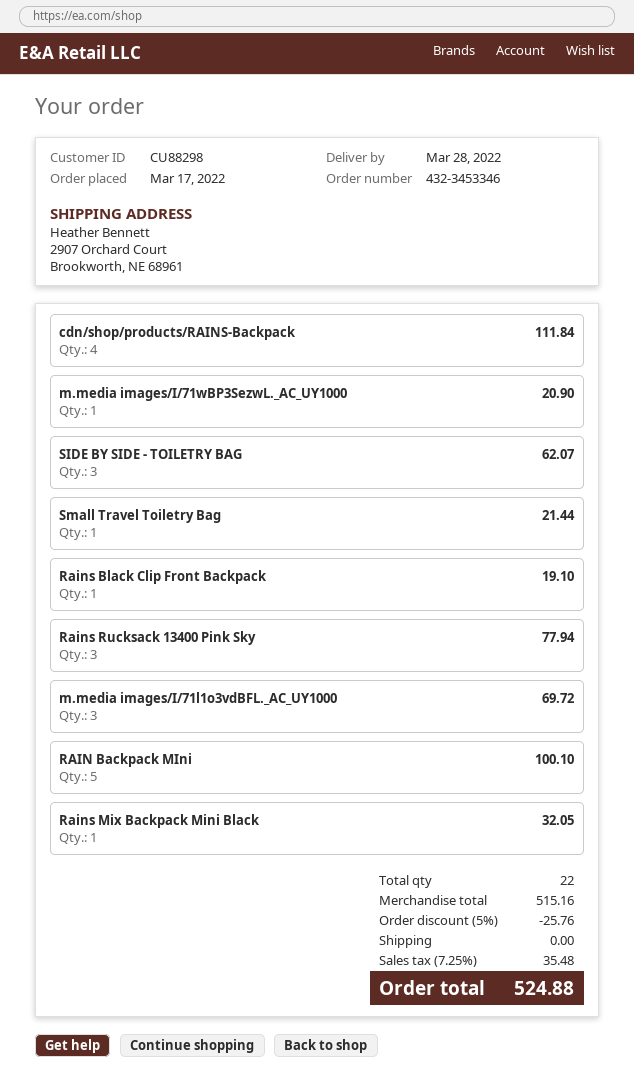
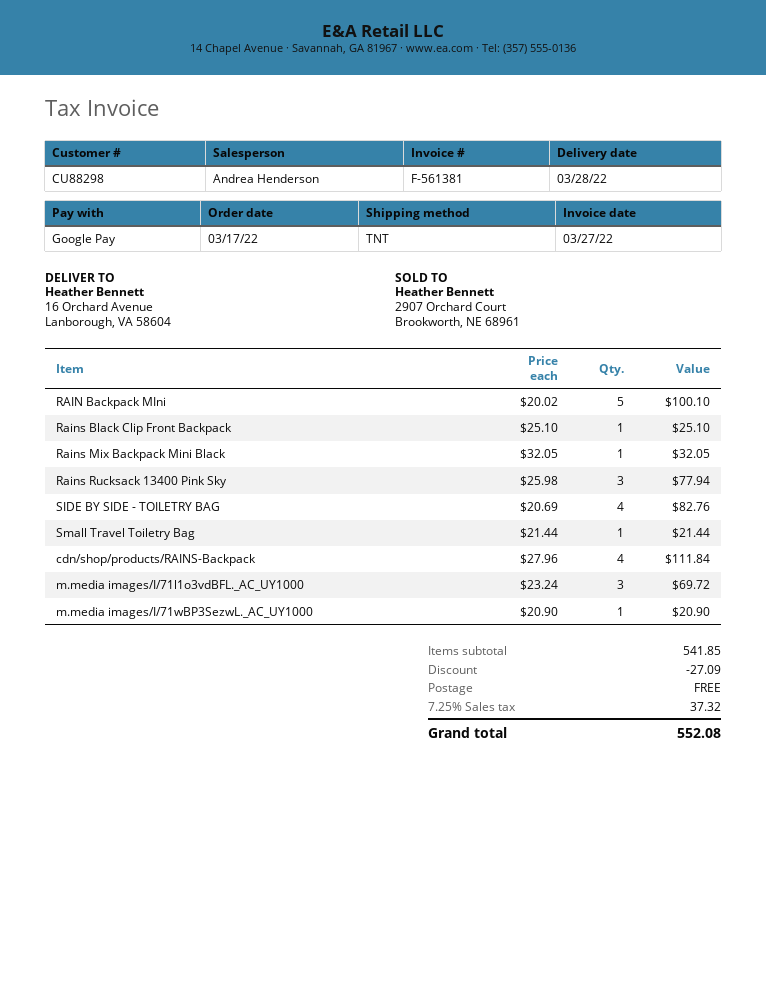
ship to: 2907 Orchard Court, Brookworth, NE 68961 -> 16 Orchard Avenue, Lanborough, VA 58604
SIDE BY SIDE - TOILETRY BAG: 3 for 62.07 -> 4 for 82.76
Rains Black Clip Front Backpack: 1 for 19.10 -> 1 for 25.10
subtotal: 515.16 -> 541.85
discount: 25.76 -> 27.09
tax: 7.25% = 35.48 -> 7.25% = 37.32
total: 524.88 -> 552.08

